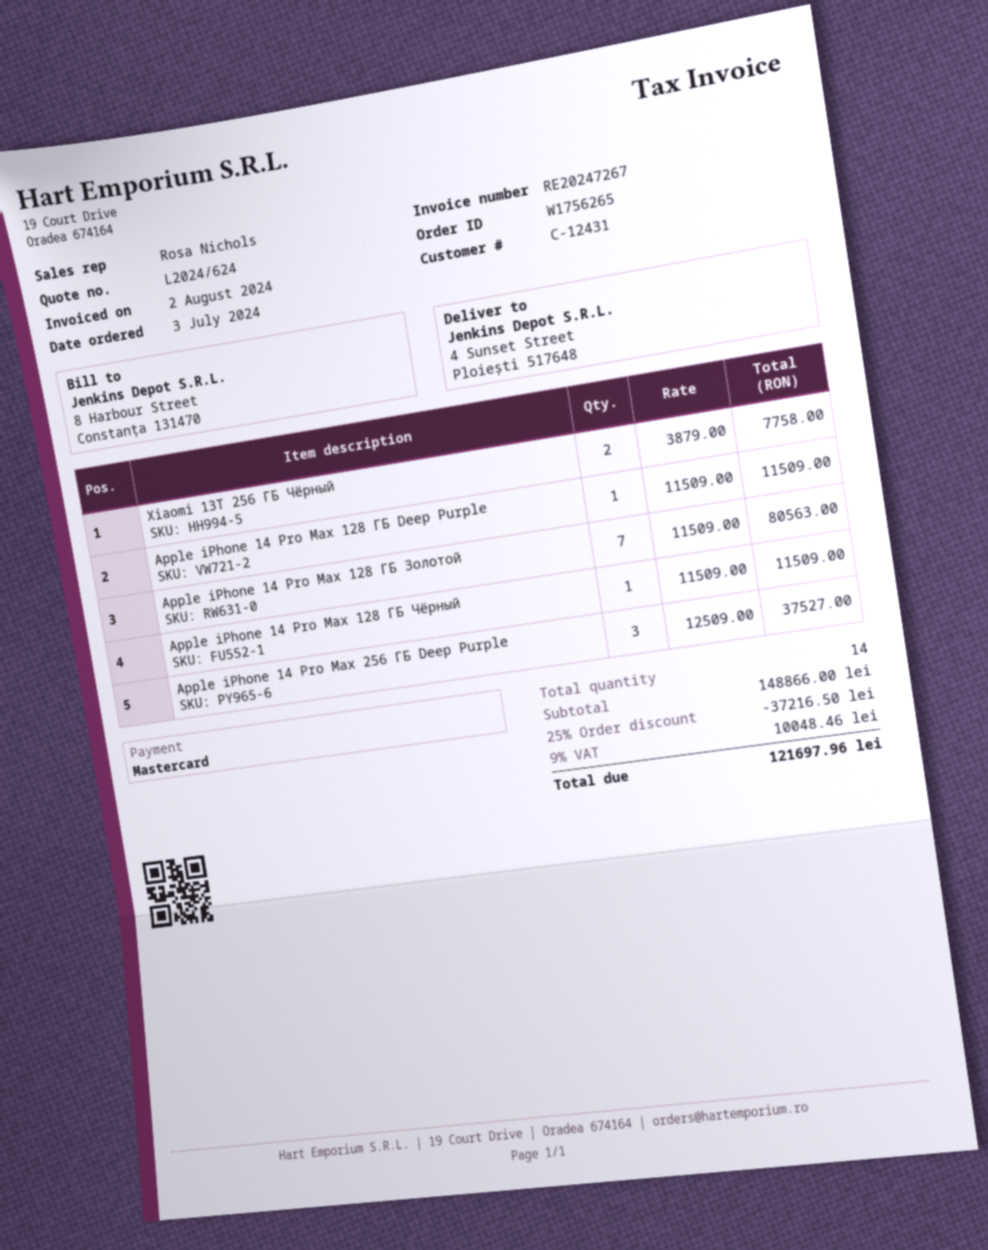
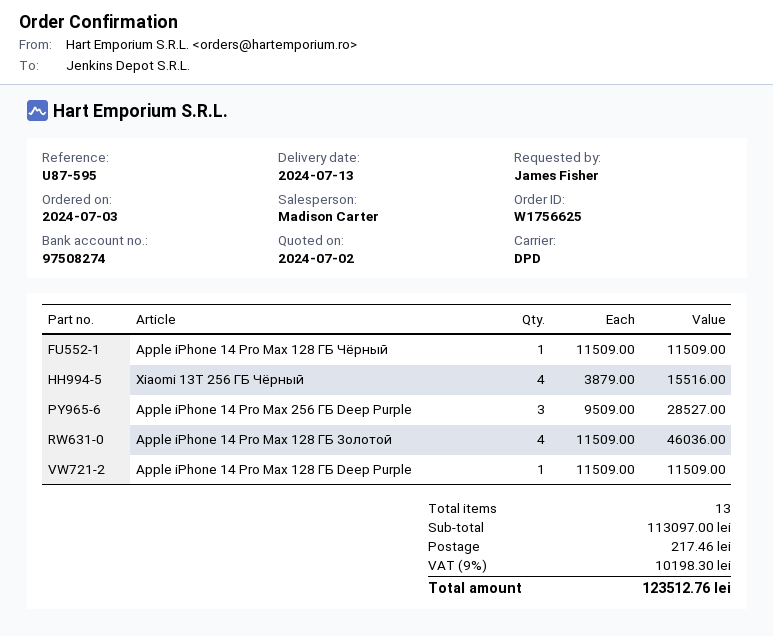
order number: W1756265 -> W1756625
sales rep: Rosa Nichols -> Madison Carter
Xiaomi 13T 256 ГБ Чёрный: 2 x 3879.00 = 7758.00 -> 4 x 3879.00 = 15516.00
Apple iPhone 14 Pro Max 128 ГБ Золотой: 7 x 11509.00 = 80563.00 -> 4 x 11509.00 = 46036.00
Apple iPhone 14 Pro Max 256 ГБ Deep Purple: 3 x 12509.00 = 37527.00 -> 3 x 9509.00 = 28527.00
total quantity: 14 -> 13
subtotal: 148866.00 -> 113097.00
discount: 25% = 37216.50 -> none
shipping: none -> 217.46
tax: 9% = 10048.46 -> 9% = 10198.30
total: 121697.96 -> 123512.76

